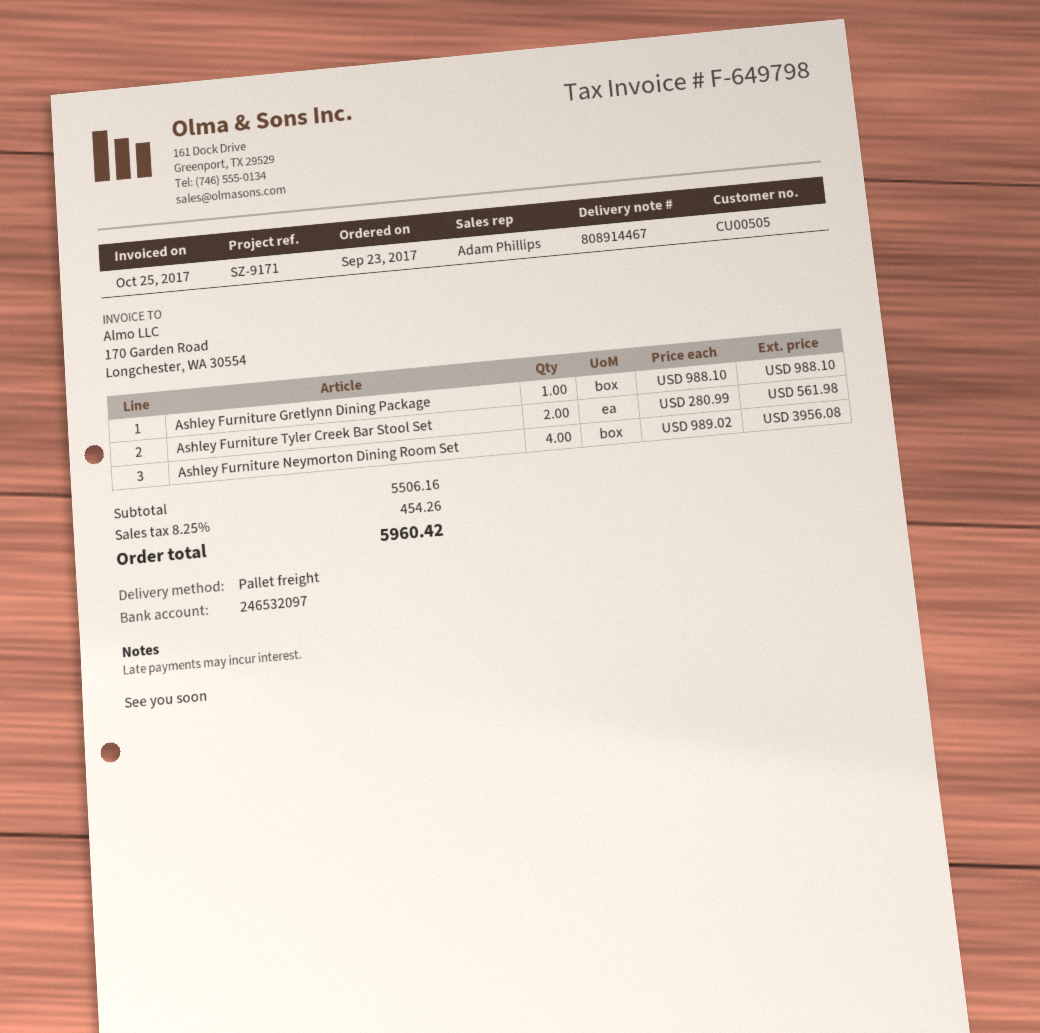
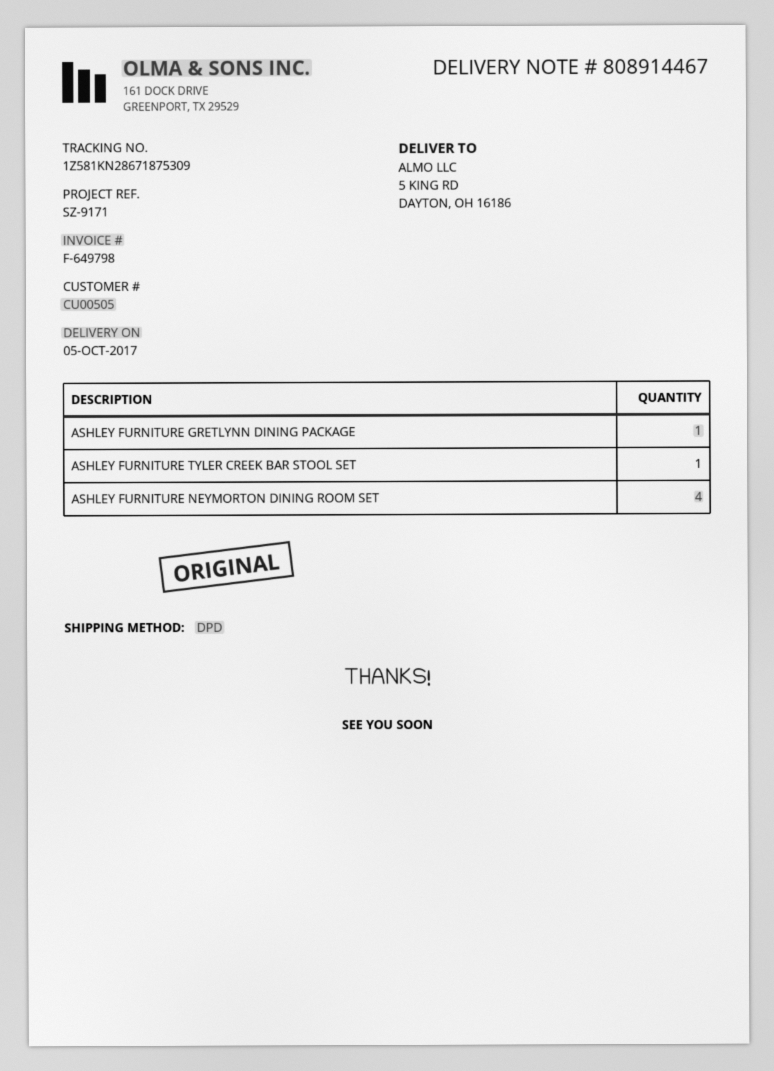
shipping method: pallet freight -> DPD
Ashley Furniture Tyler Creek Bar Stool Set: 2 -> 1

